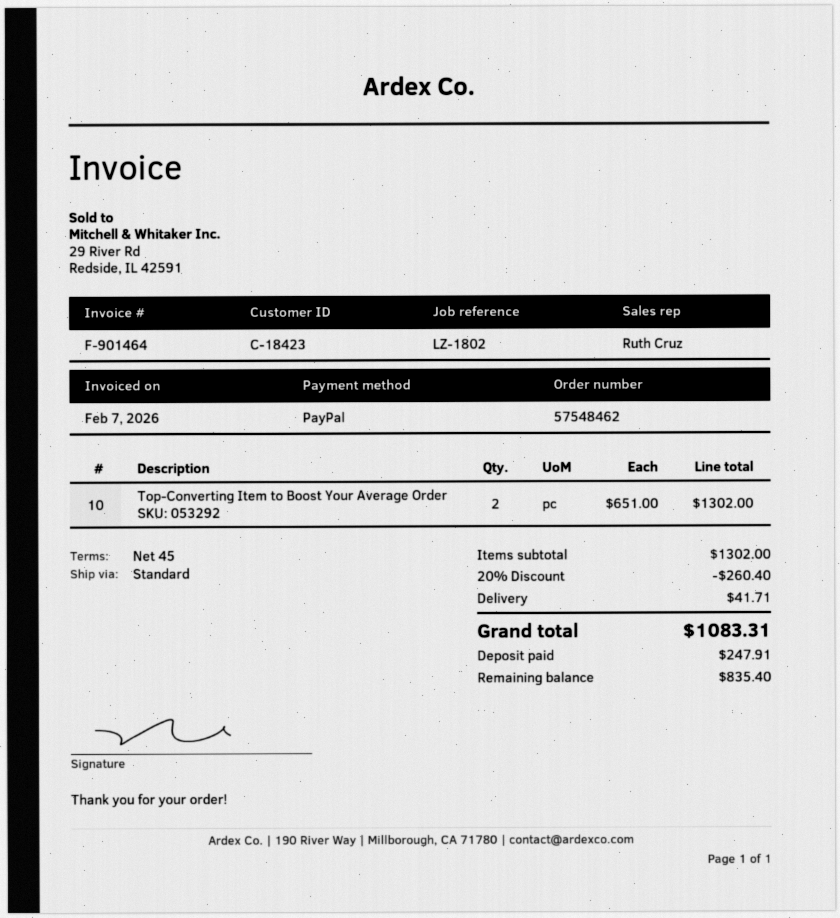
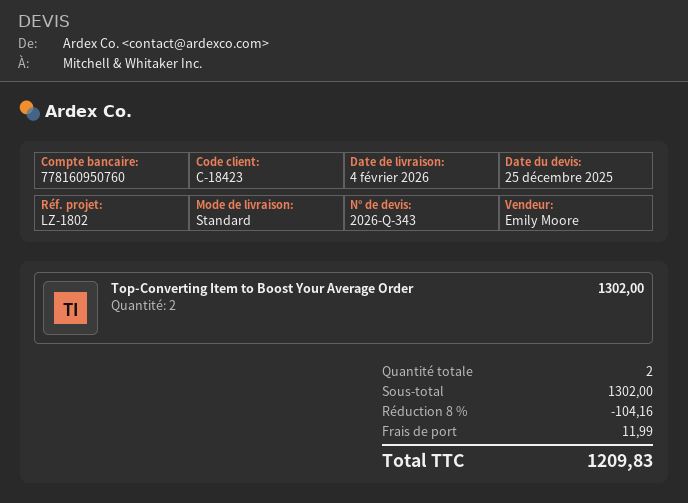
sales rep: Ruth Cruz -> Emily Moore
discount: 20% = 260.40 -> 8% = 104.16
shipping: 41.71 -> 11.99
total: 1083.31 -> 1209.83

